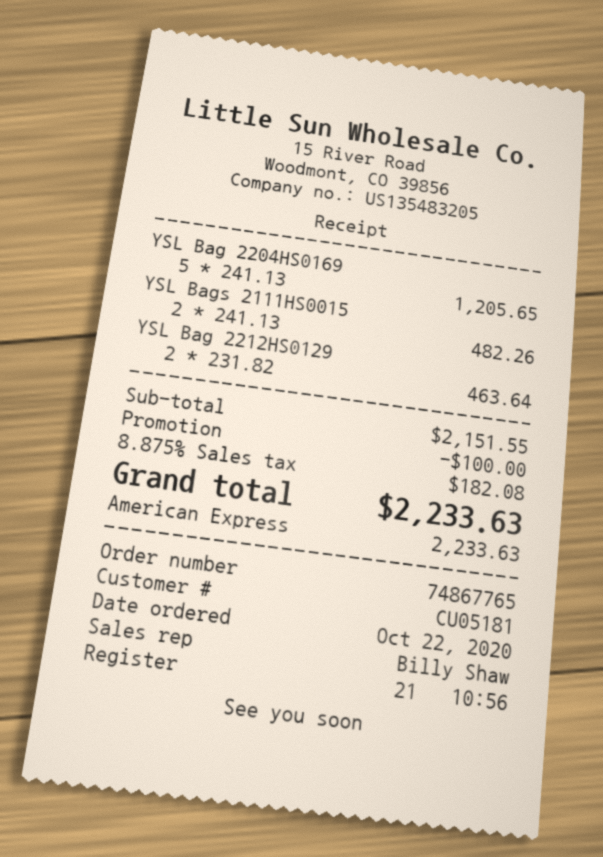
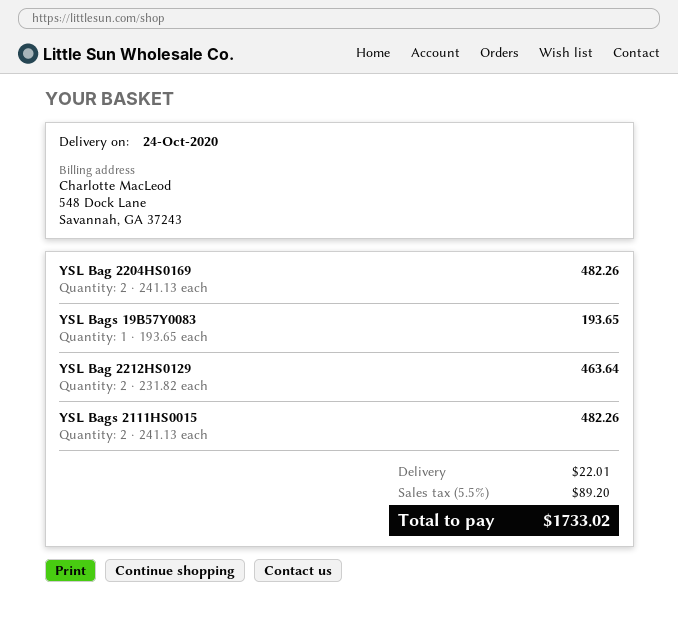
YSL Bag 2204HS0169: 5 x 241.13 = 1205.65 -> 2 x 241.13 = 482.26
YSL Bags 19B57Y0083: none -> 1 x 193.65 = 193.65
discount: 100.00 -> none
shipping: none -> 22.01
tax: 8.875% = 182.08 -> 5.5% = 89.20
total: 2233.63 -> 1733.02

